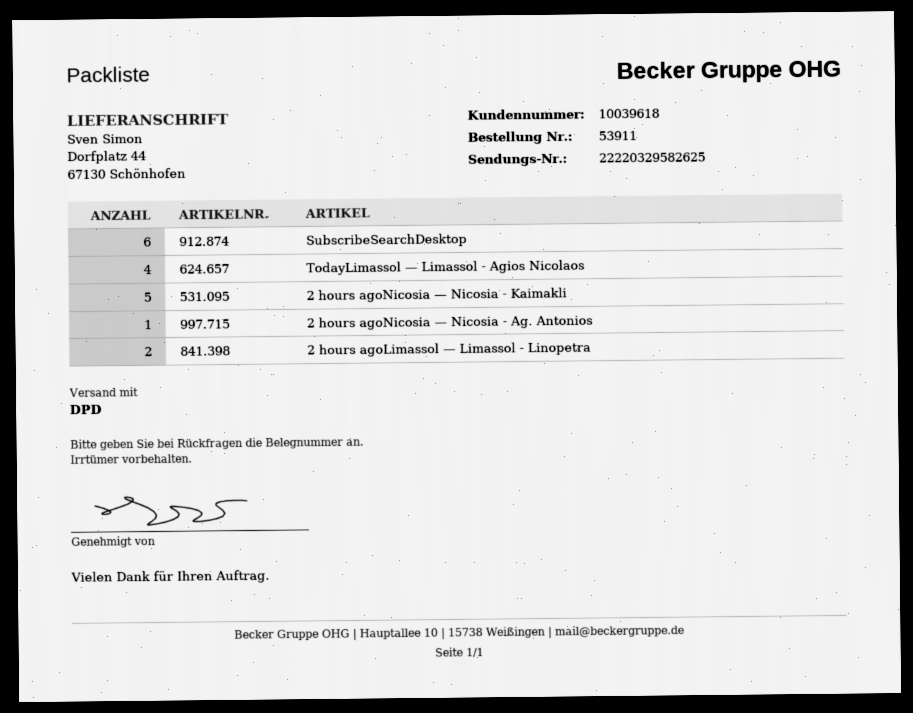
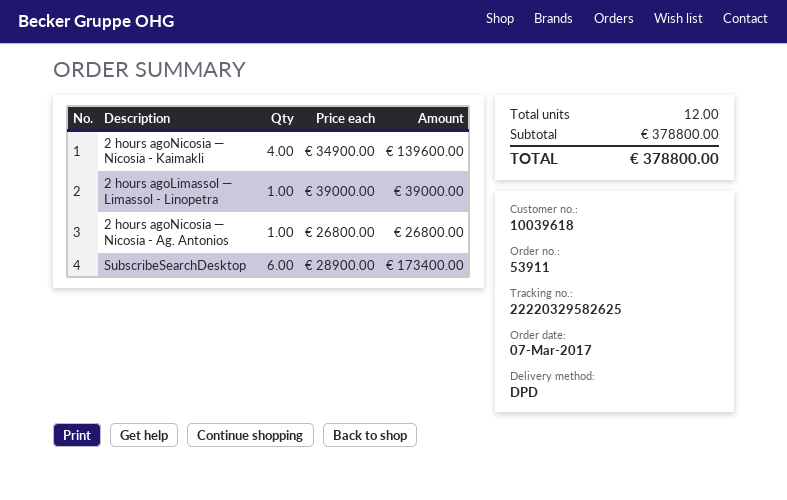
TodayLimassol — Limassol - Agios Nicolaos: 4 -> none
2 hours agoNicosia — Nicosia - Kaimakli: 5 -> 4
2 hours agoLimassol — Limassol - Linopetra: 2 -> 1

